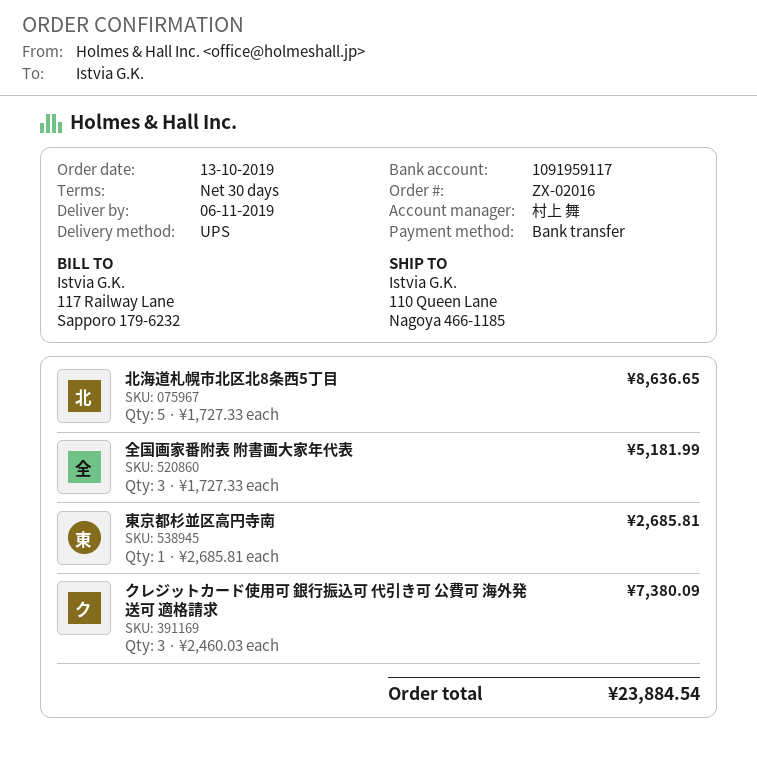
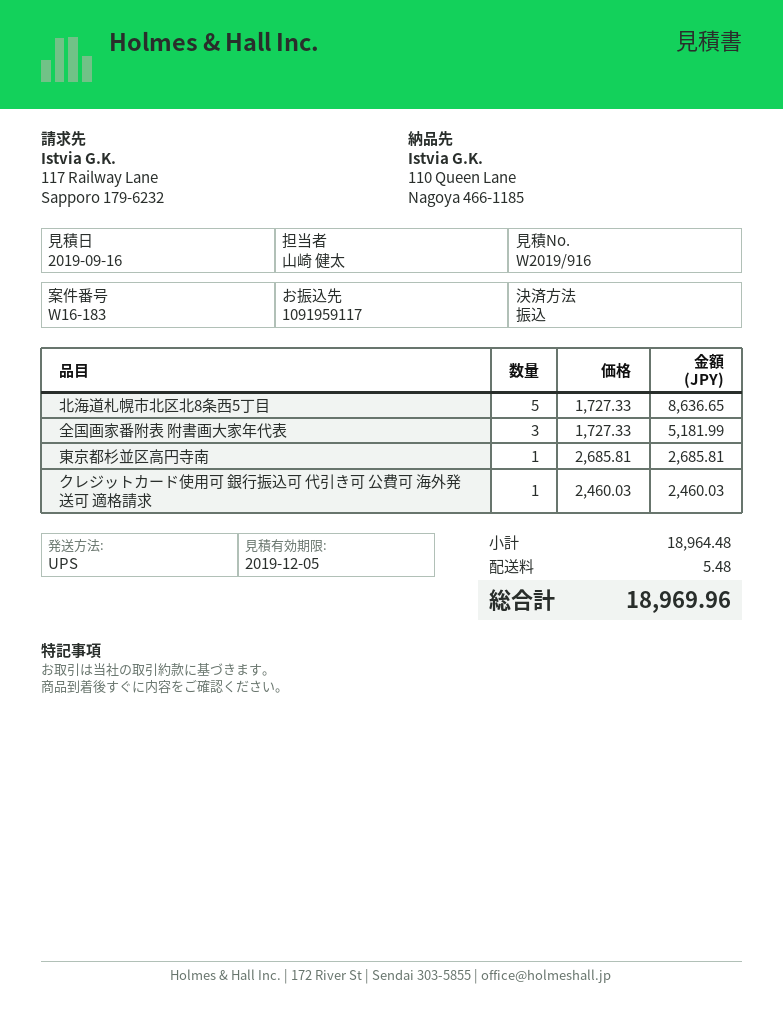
sales rep: 村上 舞 -> 山崎 健太
クレジットカード使用可 銀行振込可 代引き可 公費可 海外発送可 適格請求: 3 x 2460.03 = 7380.09 -> 1 x 2460.03 = 2460.03
shipping: none -> 5.48
total: 23884.54 -> 18969.96

